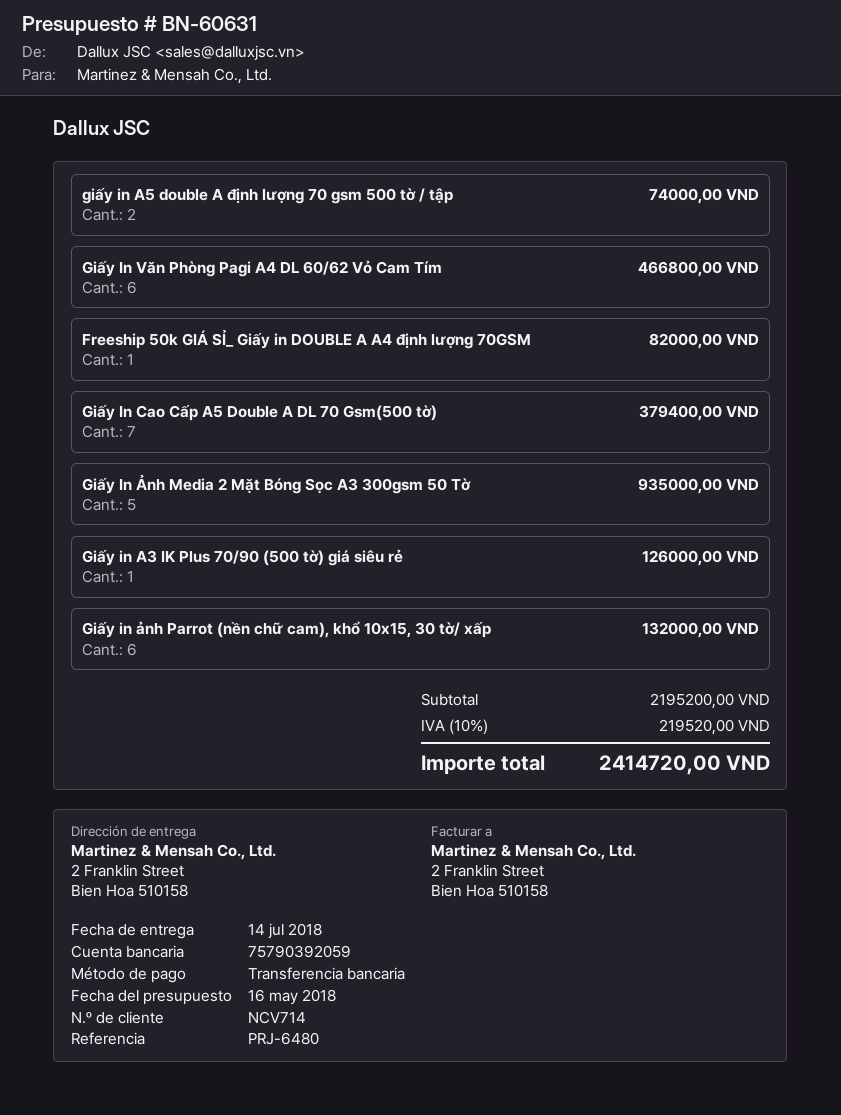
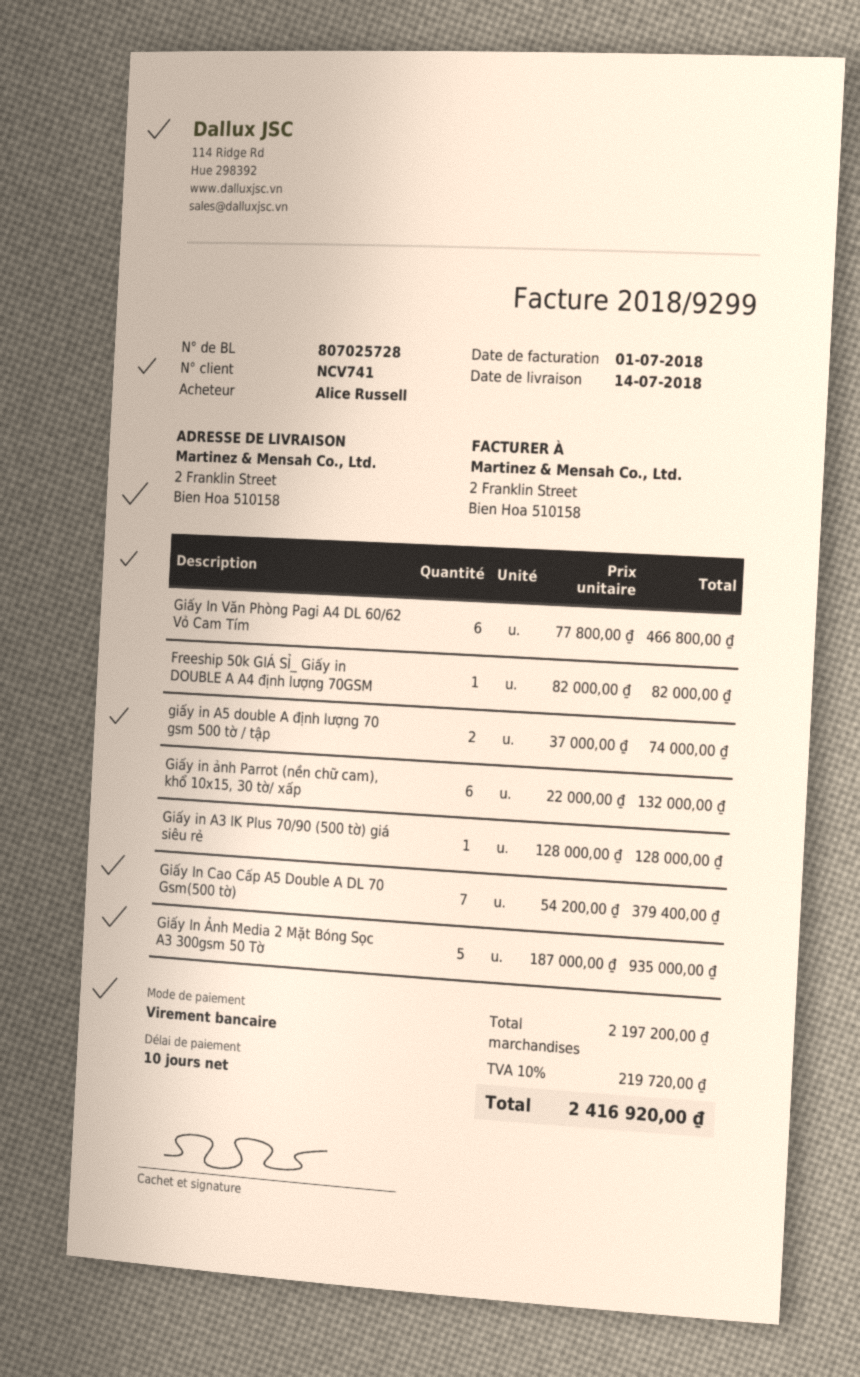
customer number: NCV714 -> NCV741
Giấy in A3 IK Plus 70/90 (500 tờ) giá siêu rẻ: 1 for 126000.00 -> 1 for 128000.00
subtotal: 2195200.00 -> 2197200.00
tax: 10% = 219520.00 -> 10% = 219720.00
total: 2414720.00 -> 2416920.00

